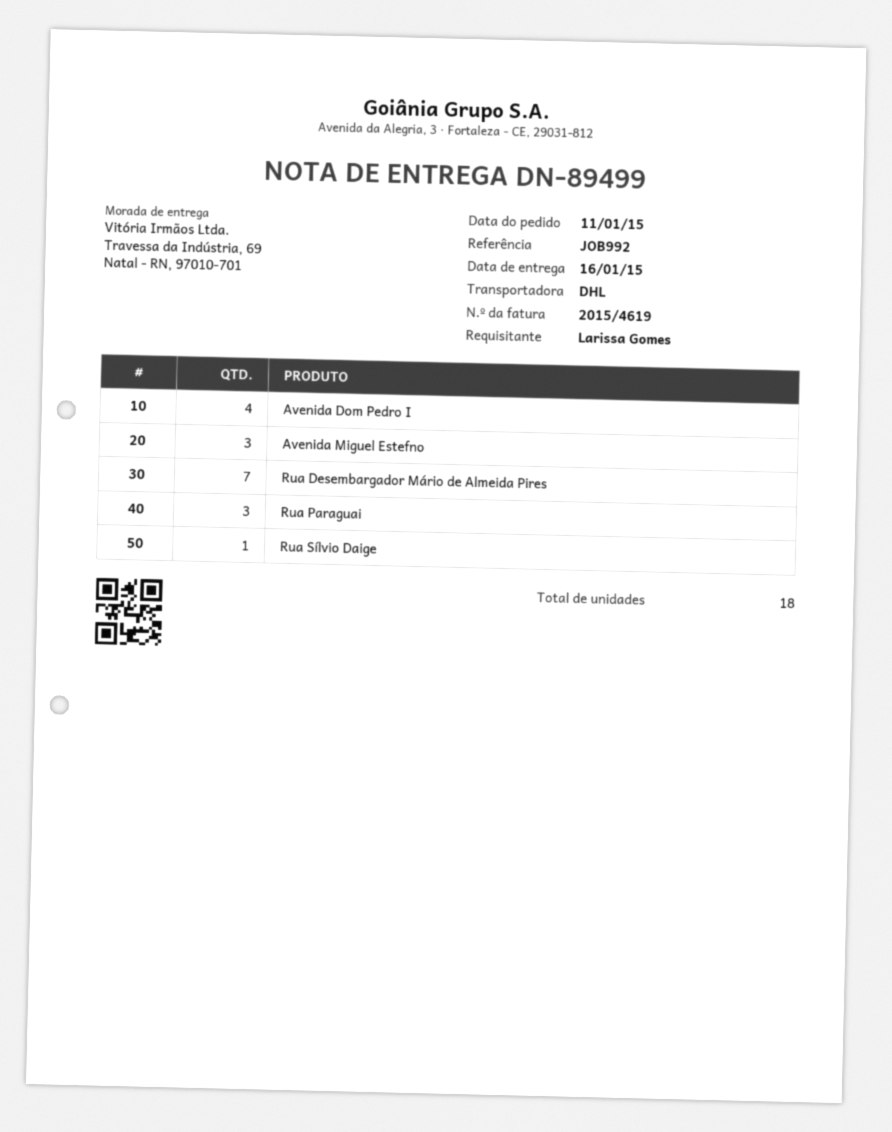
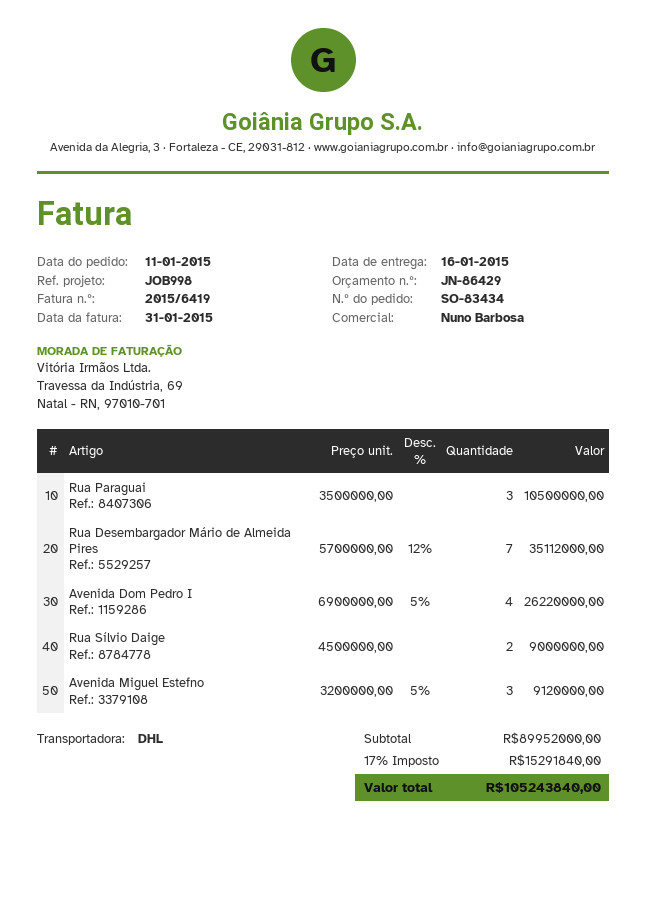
invoice number: 2015/4619 -> 2015/6419
reference: JOB992 -> JOB998
Rua Sílvio Daige: 1 -> 2

